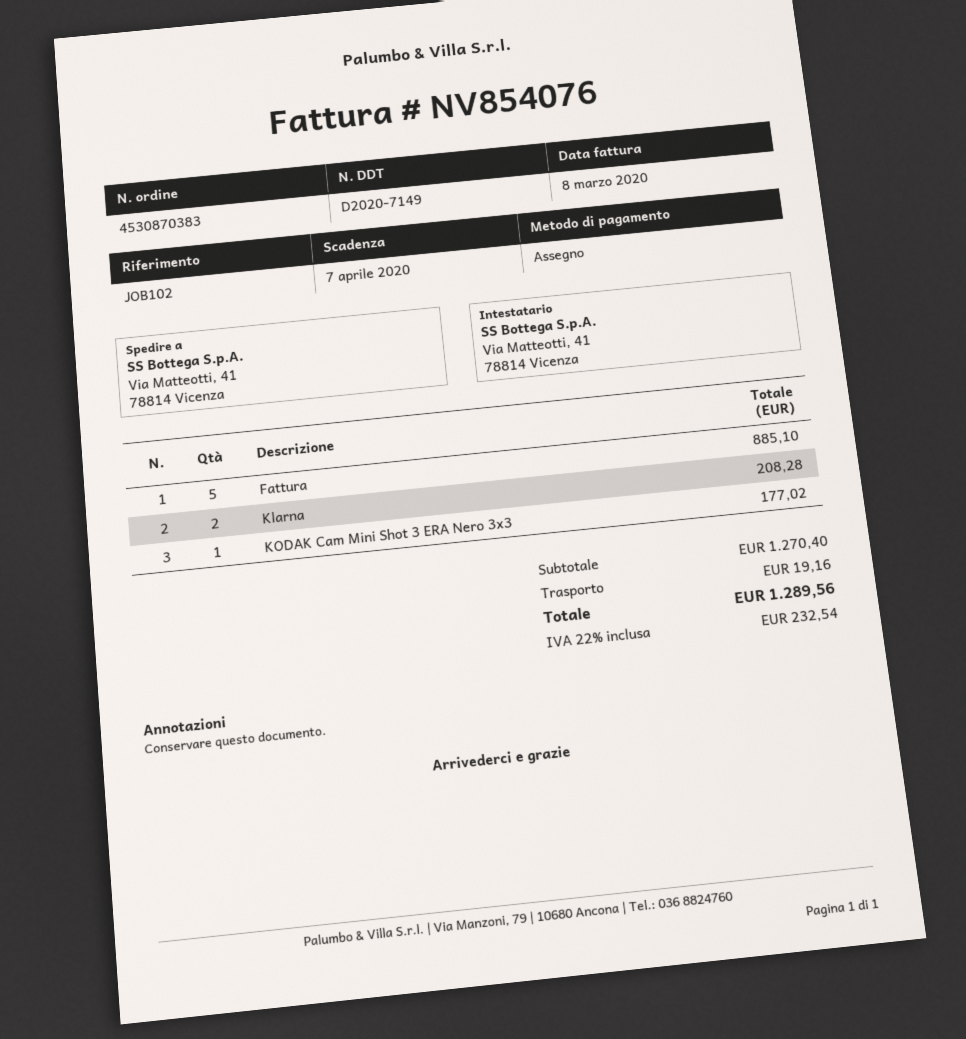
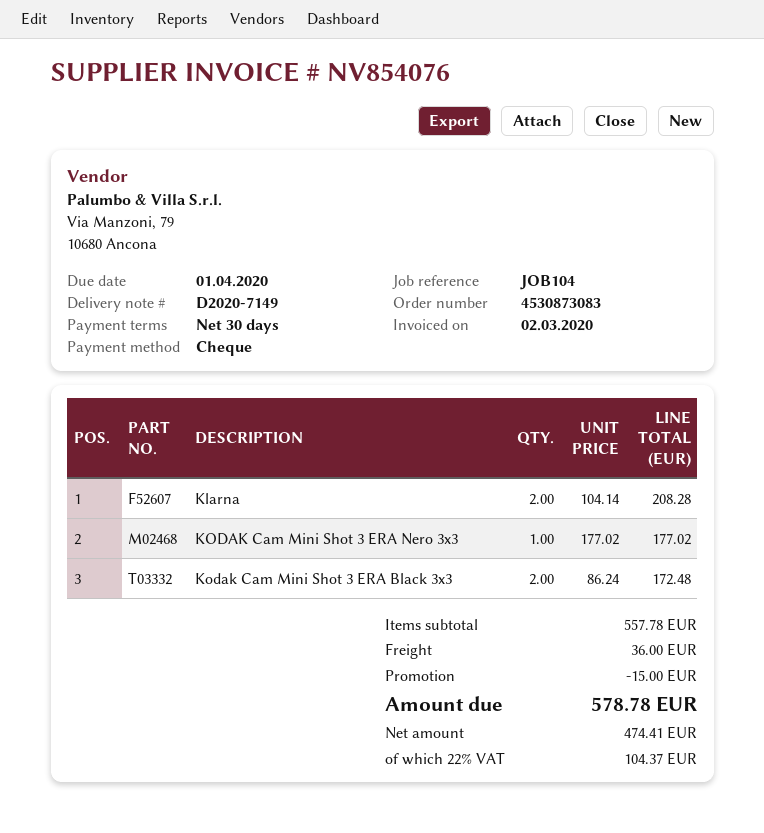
order number: 4530870383 -> 4530873083
invoice date: 2020-03-08 -> 2020-03-02
due date: 2020-04-07 -> 2020-04-01
reference: JOB102 -> JOB104
Fattura: 5 for 885.10 -> none
Kodak Cam Mini Shot 3 ERA Black 3x3: none -> 2 for 172.48
subtotal: 1270.40 -> 557.78
discount: none -> 15.00
shipping: 19.16 -> 36.00
tax: 22% = 232.54 -> 22% = 104.37
total: 1289.56 -> 578.78

